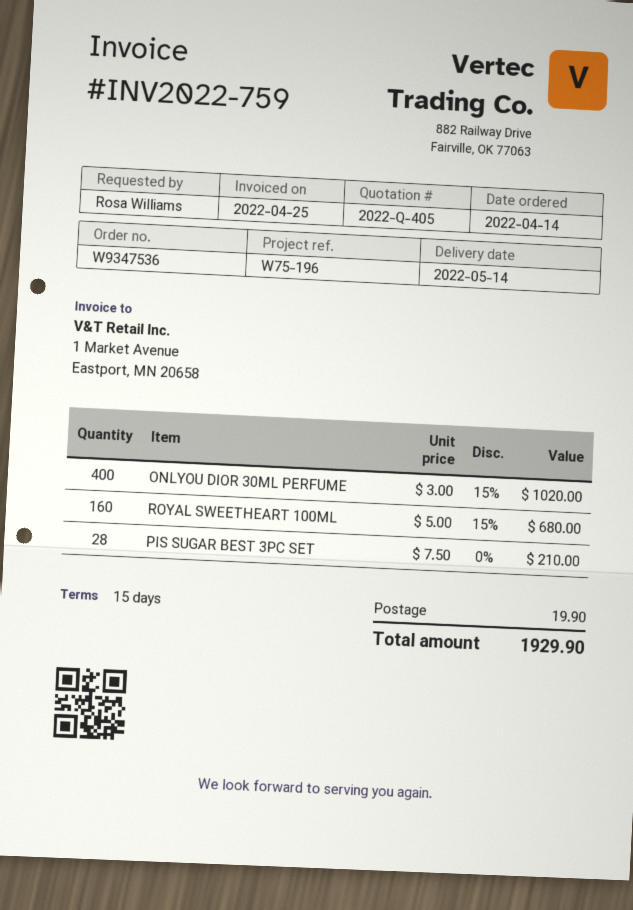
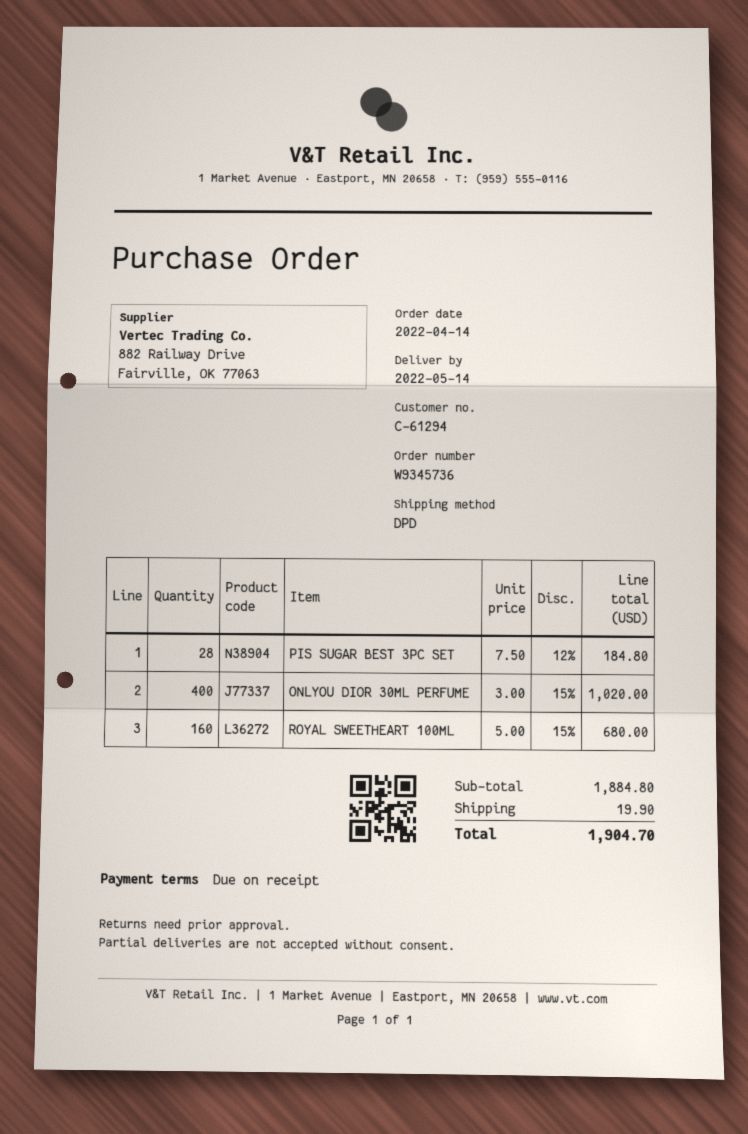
order number: W9347536 -> W9345736
payment terms: 15 days -> on receipt
PIS SUGAR BEST 3PC SET: 28 x 7.50 = 210.00 -> 28 x 7.50 - 12% = 184.80
total: 1929.90 -> 1904.70

